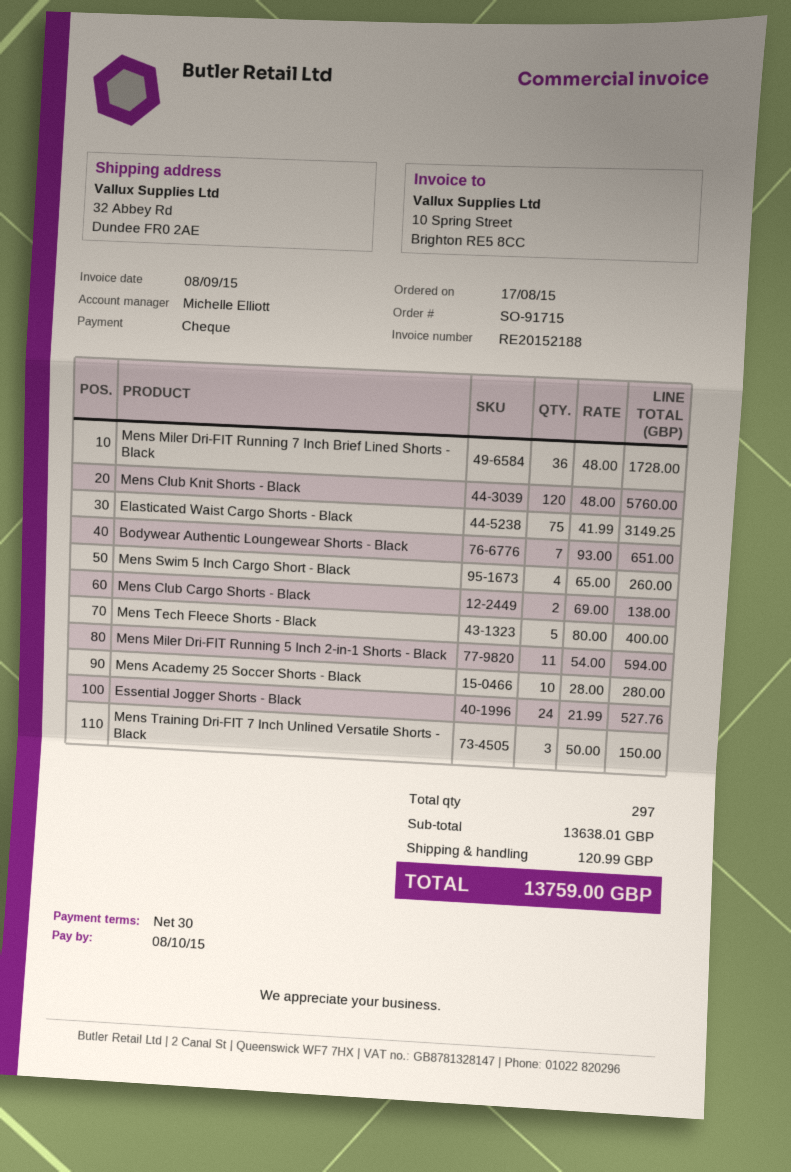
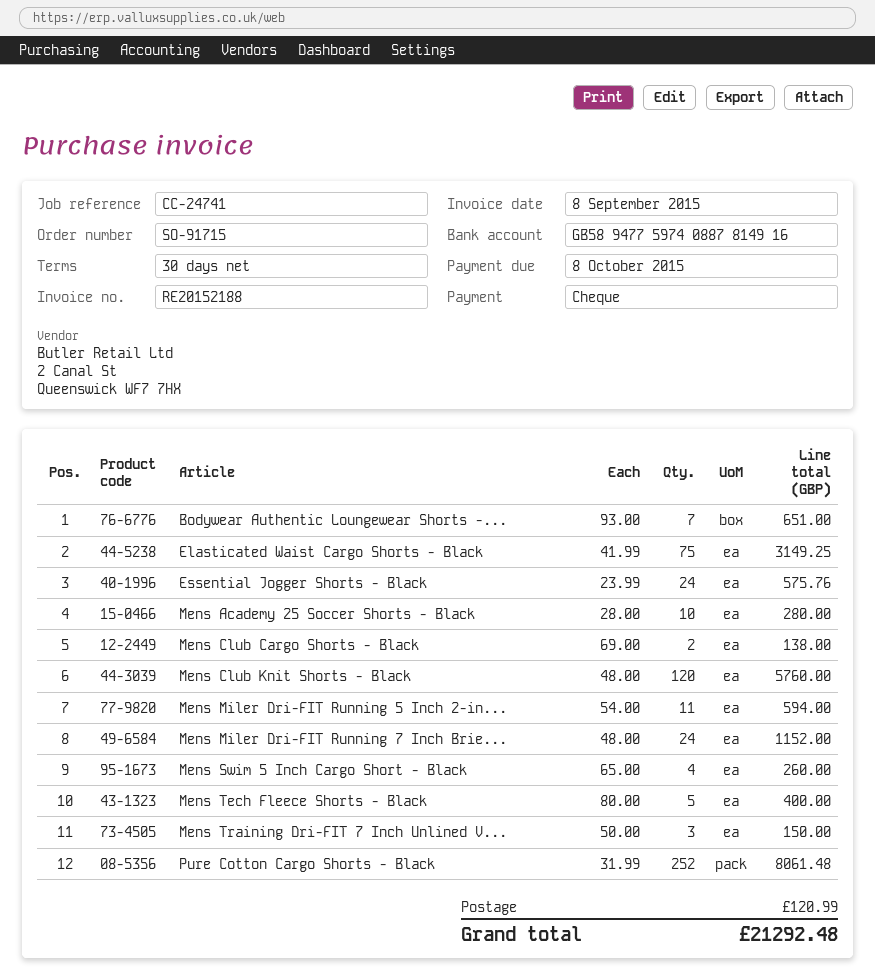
Mens Miler Dri-FIT Running 7 Inch Brief Lined Shorts - Black: 36 x 48.00 = 1728.00 -> 24 x 48.00 = 1152.00
Essential Jogger Shorts - Black: 24 x 21.99 = 527.76 -> 24 x 23.99 = 575.76
Pure Cotton Cargo Shorts - Black: none -> 252 x 31.99 = 8061.48
total: 13759.00 -> 21292.48

